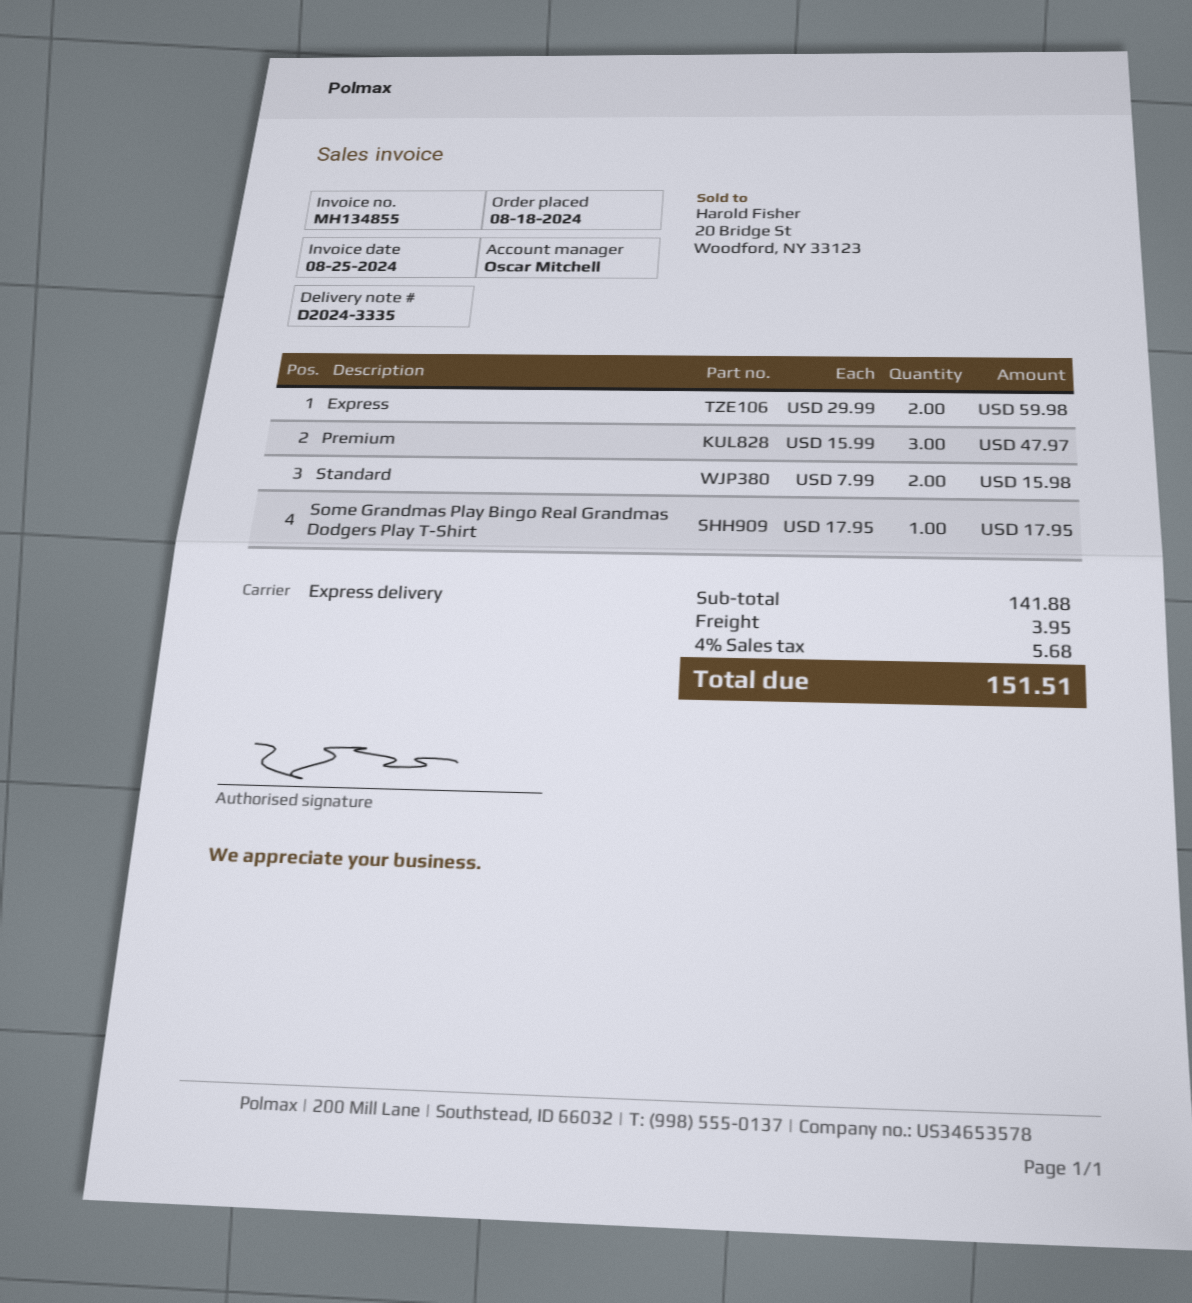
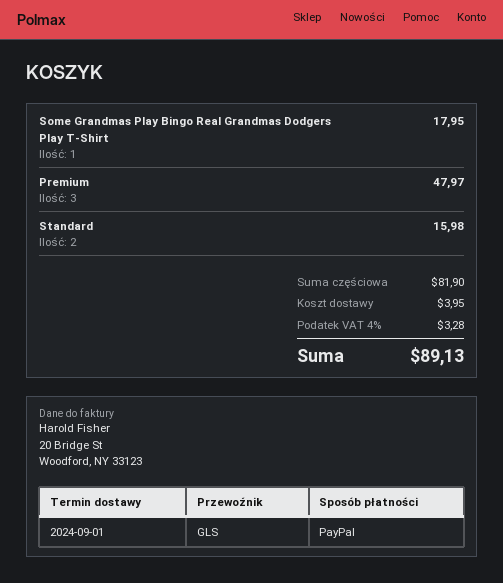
shipping method: express -> GLS
Express: 2 for 59.98 -> none
subtotal: 141.88 -> 81.90
tax: 4% = 5.68 -> 4% = 3.28
total: 151.51 -> 89.13

